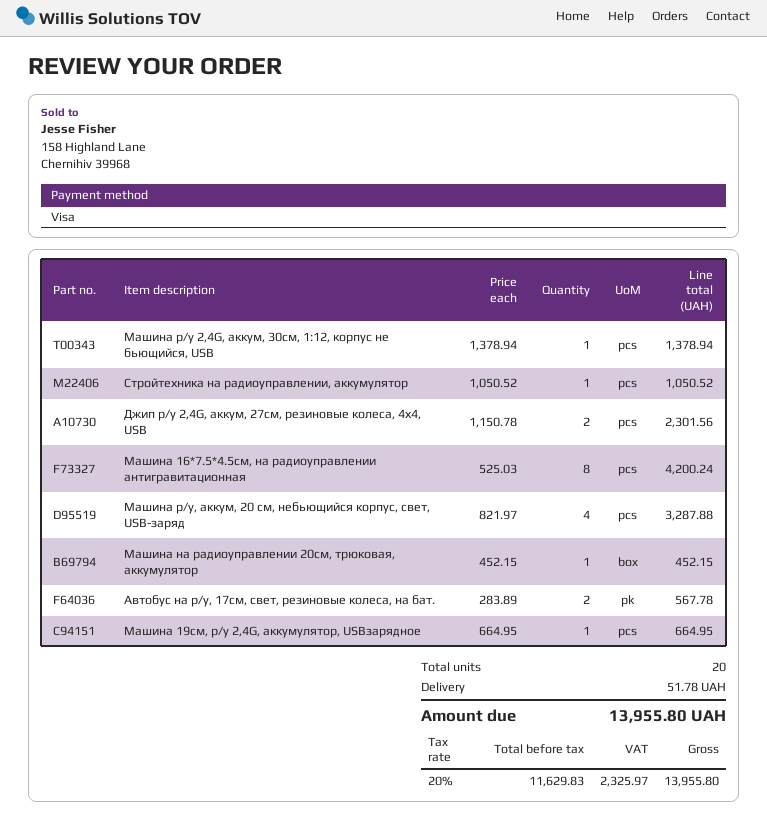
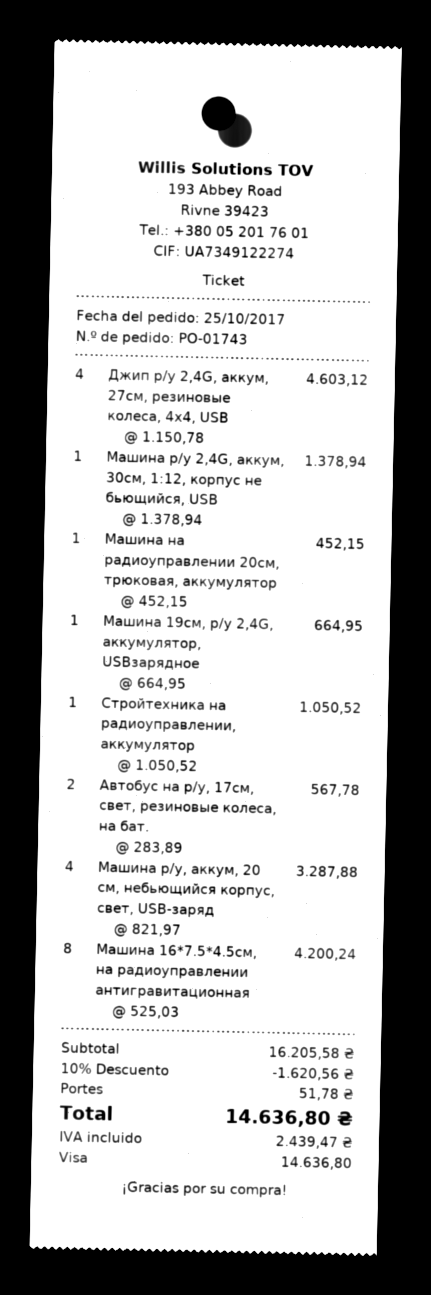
Джип р/у 2,4G, аккум, 27см, резиновые колеса, 4х4, USB: 2 x 1150.78 = 2301.56 -> 4 x 1150.78 = 4603.12
discount: none -> 10% = 1620.56
tax: 2325.97 -> 2439.47
total: 13955.80 -> 14636.80

